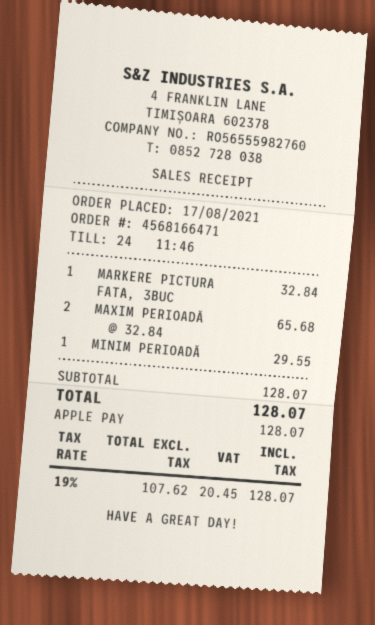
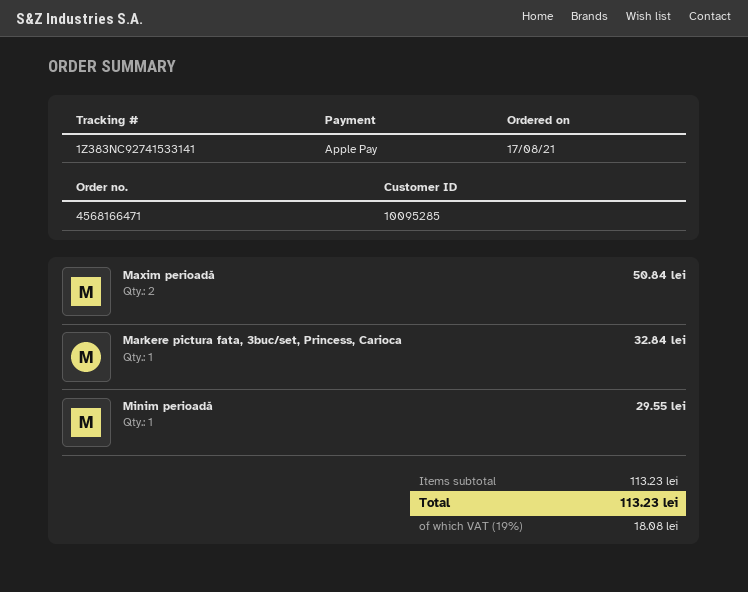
MAXIM PERIOADĂ: 2 for 65.68 -> 2 for 50.84
subtotal: 128.07 -> 113.23
tax: 19% = 20.45 -> 19% = 18.08
total: 128.07 -> 113.23

